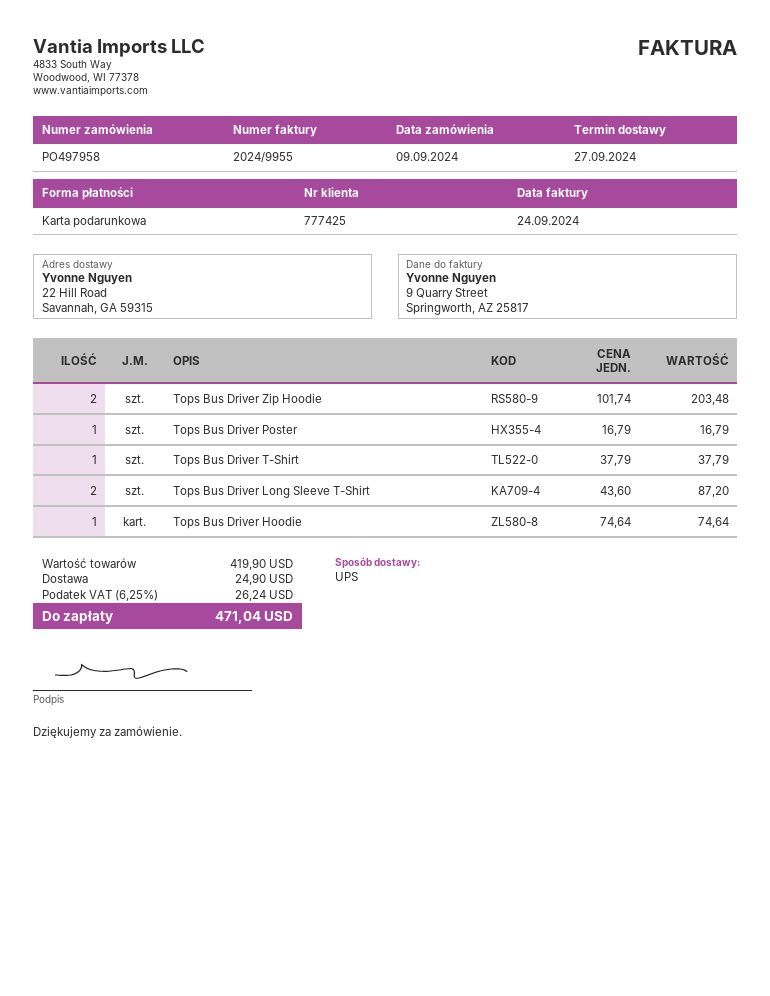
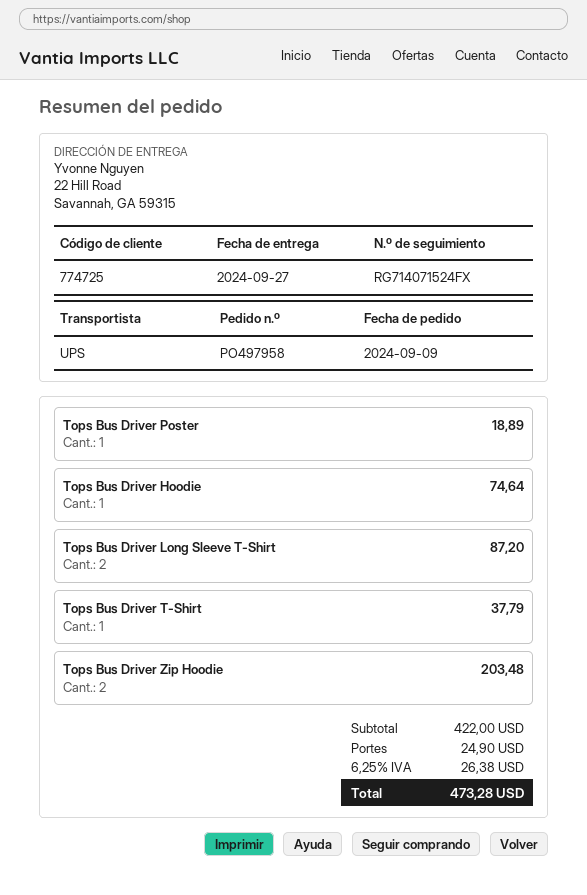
customer number: 777425 -> 774725
Tops Bus Driver Poster: 1 for 16.79 -> 1 for 18.89
subtotal: 419.90 -> 422.00
tax: 6.25% = 26.24 -> 6.25% = 26.38
total: 471.04 -> 473.28

